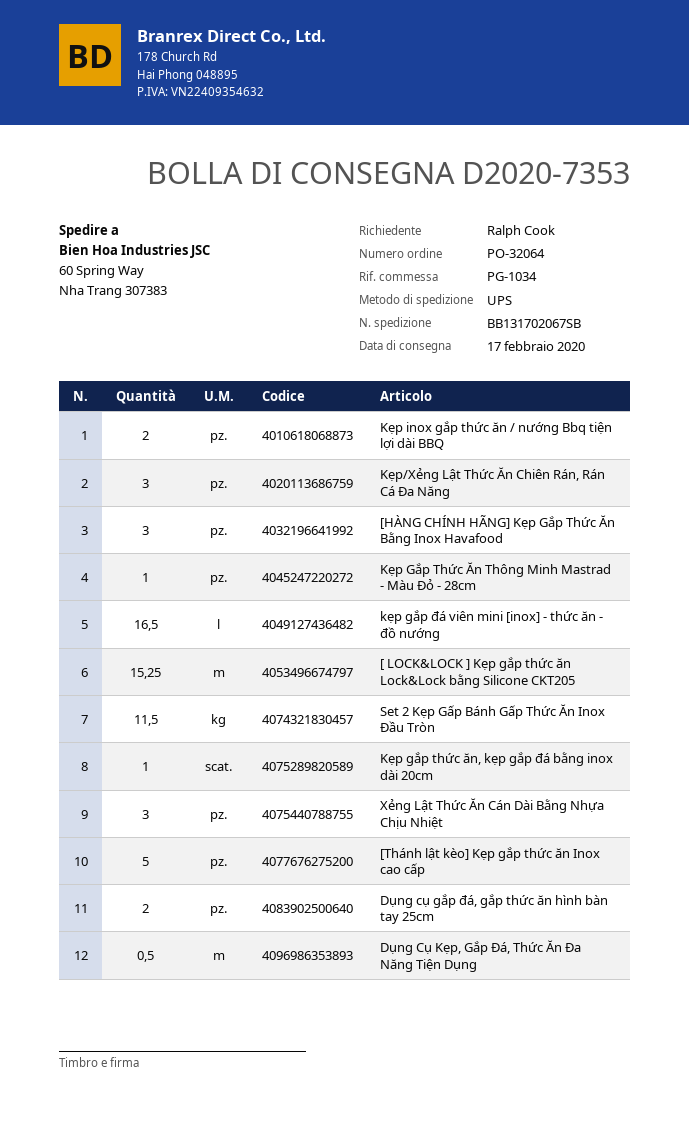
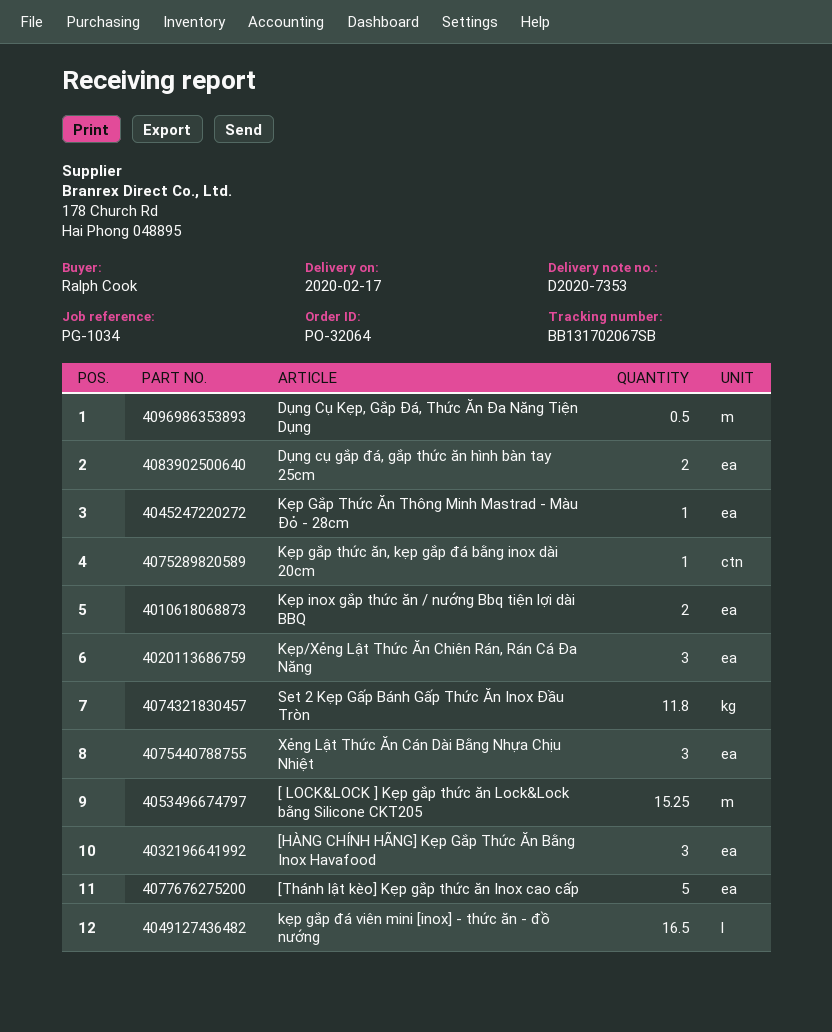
Set 2 Kẹp Gấp Bánh Gấp Thức Ăn Inox Đầu Tròn: 11.5 -> 11.8

